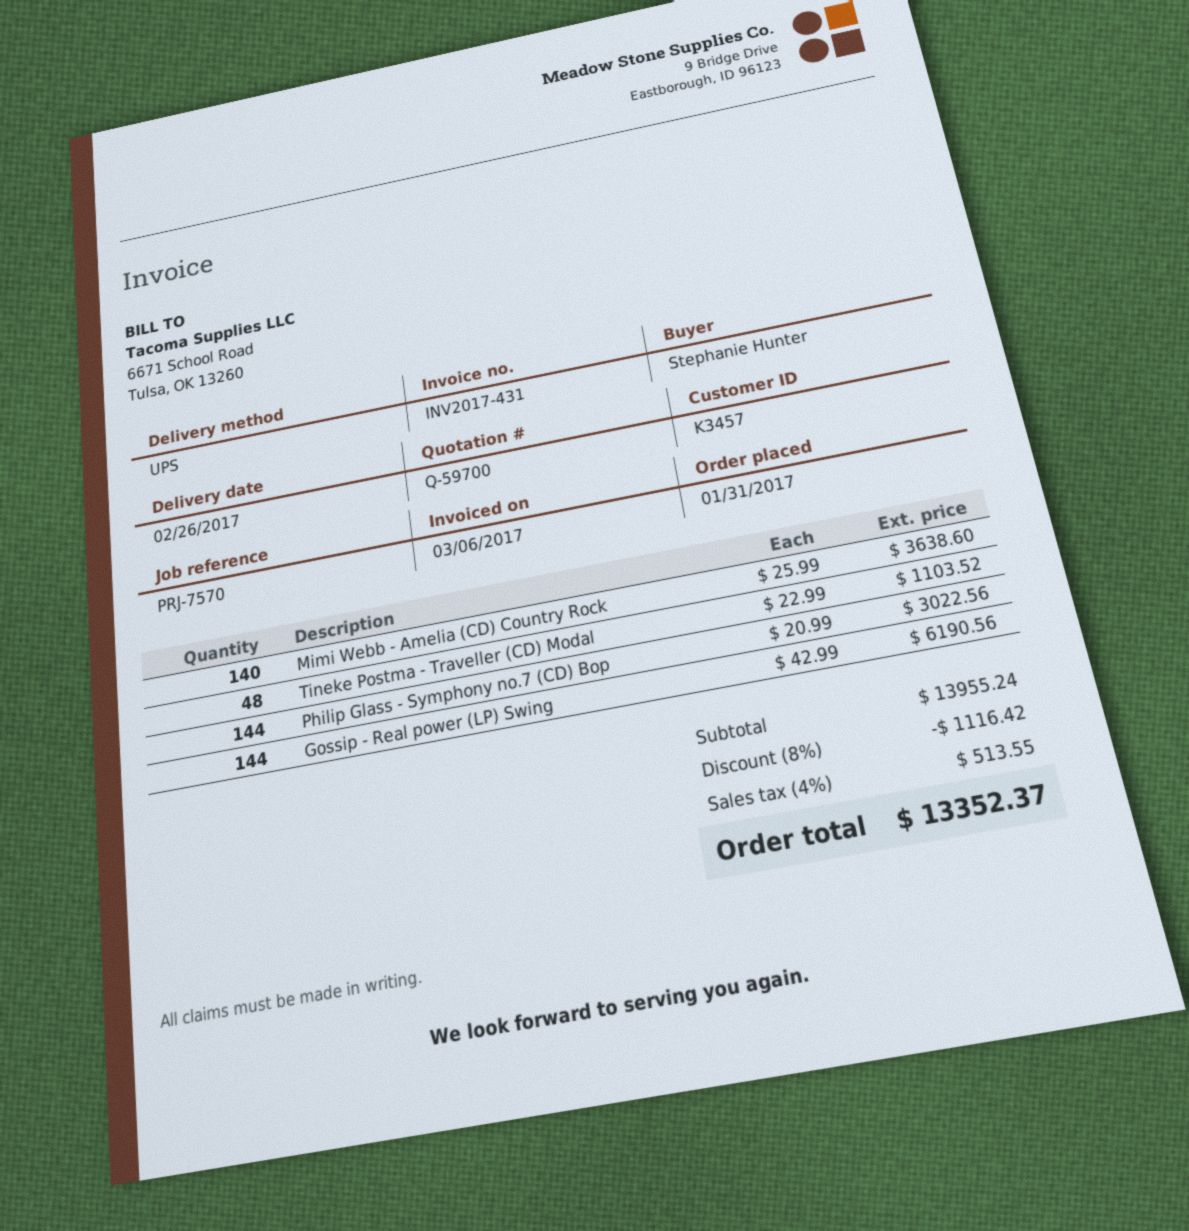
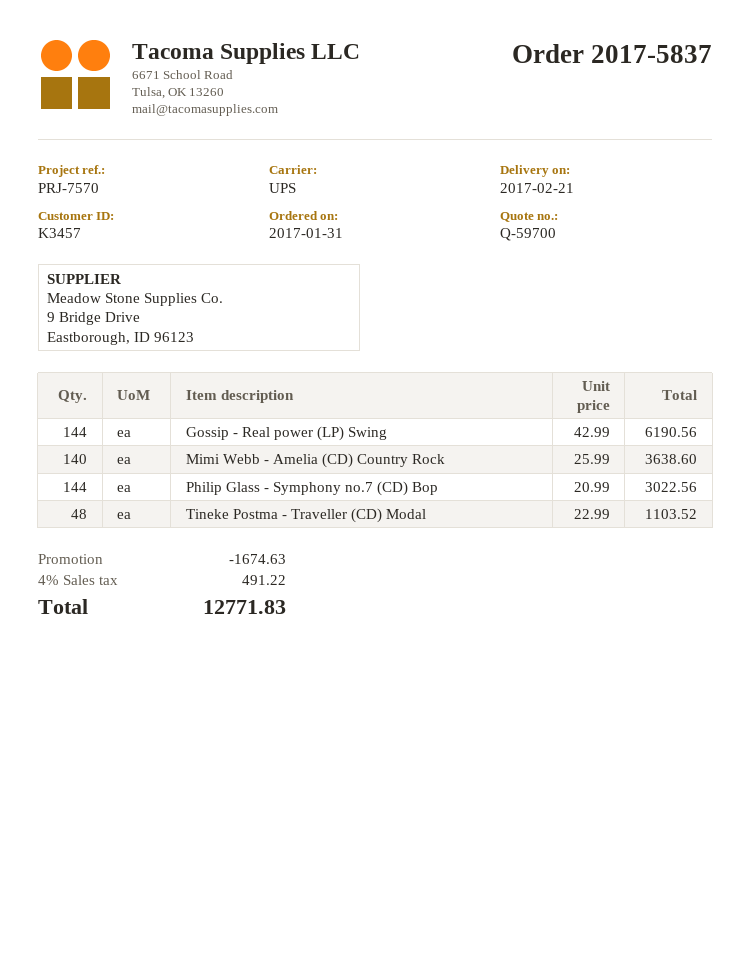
delivery date: 2017-02-26 -> 2017-02-21
discount: 1116.42 -> 1674.63
tax: 4% = 513.55 -> 4% = 491.22
total: 13352.37 -> 12771.83

